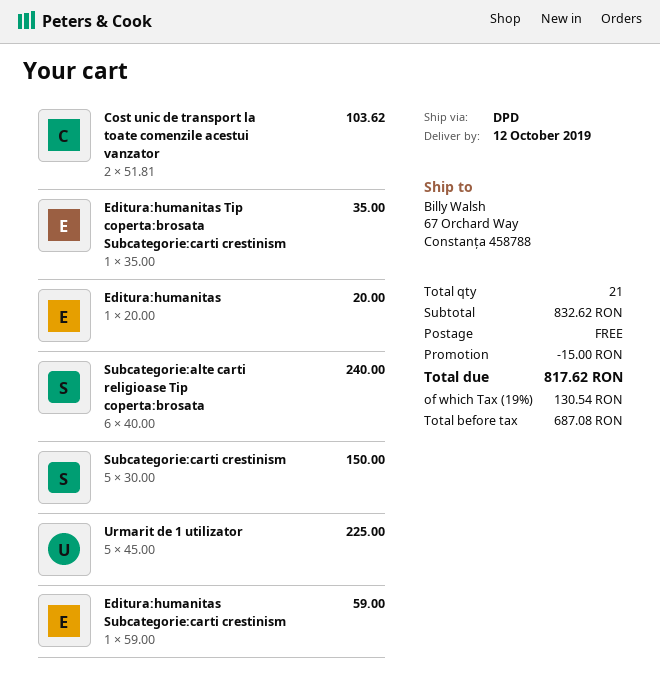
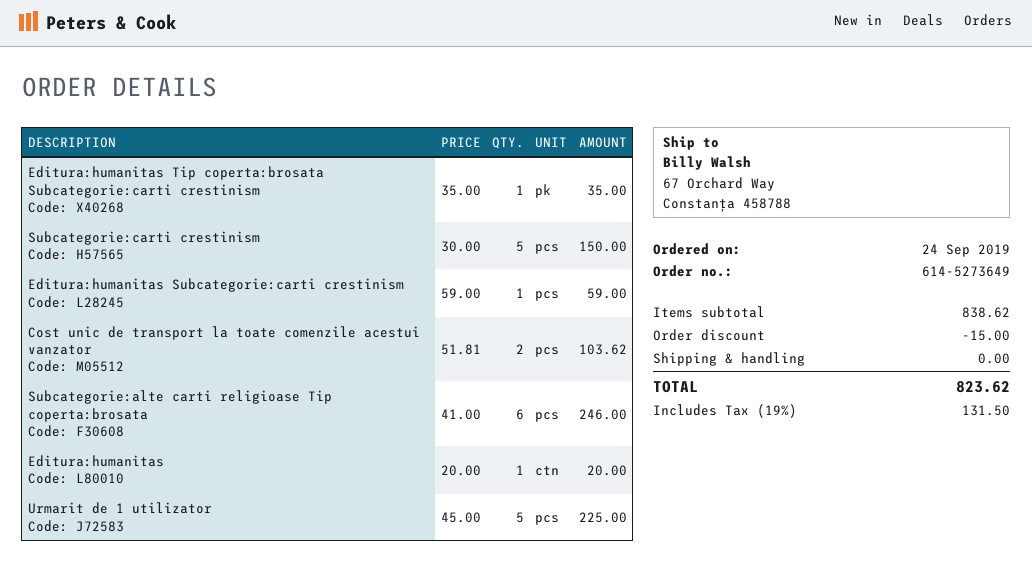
Subcategorie:alte carti religioase Tip coperta:brosata: 6 x 40.00 = 240.00 -> 6 x 41.00 = 246.00
subtotal: 832.62 -> 838.62
tax: 19% = 130.54 -> 19% = 131.50
total: 817.62 -> 823.62

